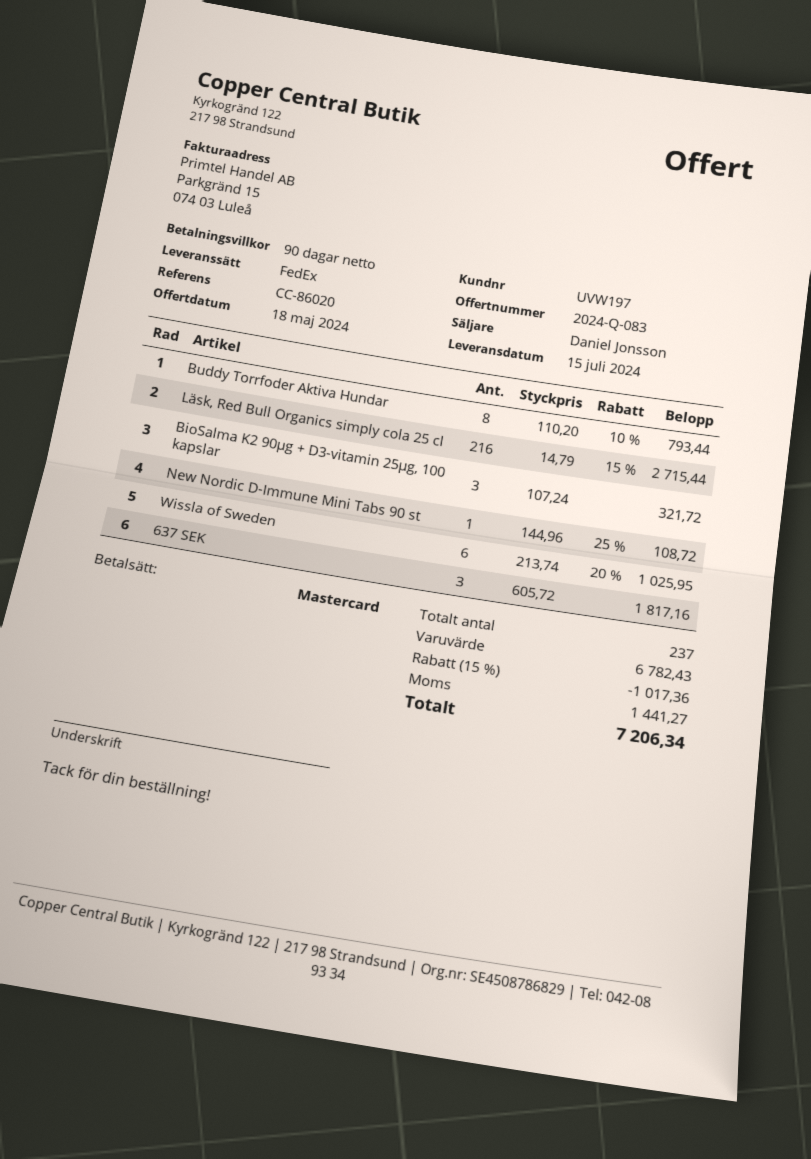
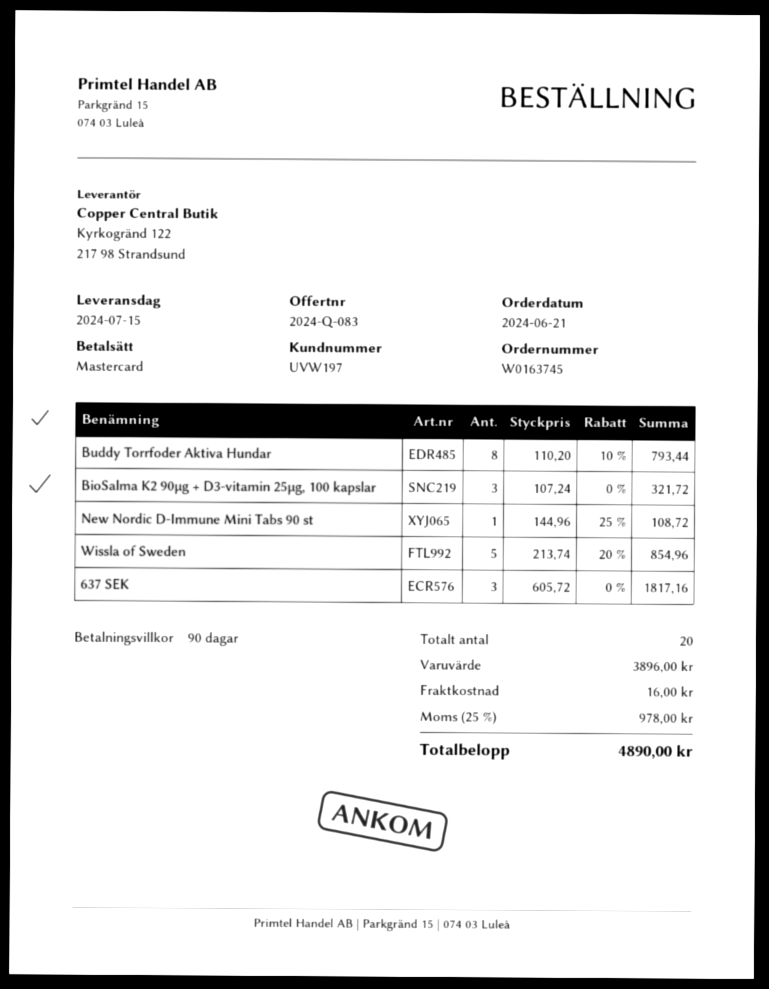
Läsk, Red Bull Organics simply cola 25 cl: 216 x 14.79 - 15% = 2715.44 -> none
Wissla of Sweden: 6 x 213.74 - 20% = 1025.95 -> 5 x 213.74 - 20% = 854.96
total quantity: 237 -> 20
subtotal: 6782.43 -> 3896.00
discount: 15% = 1017.36 -> none
shipping: none -> 16.00
tax: 1441.27 -> 978.00
total: 7206.34 -> 4890.00

